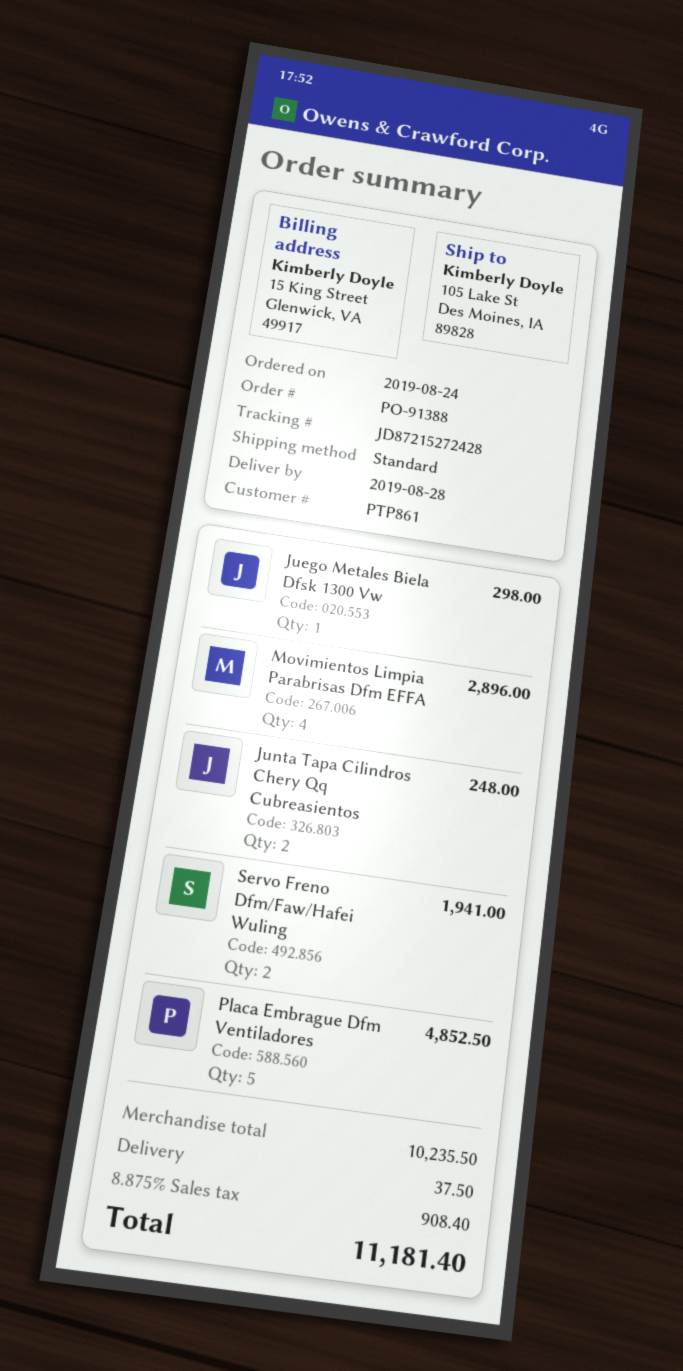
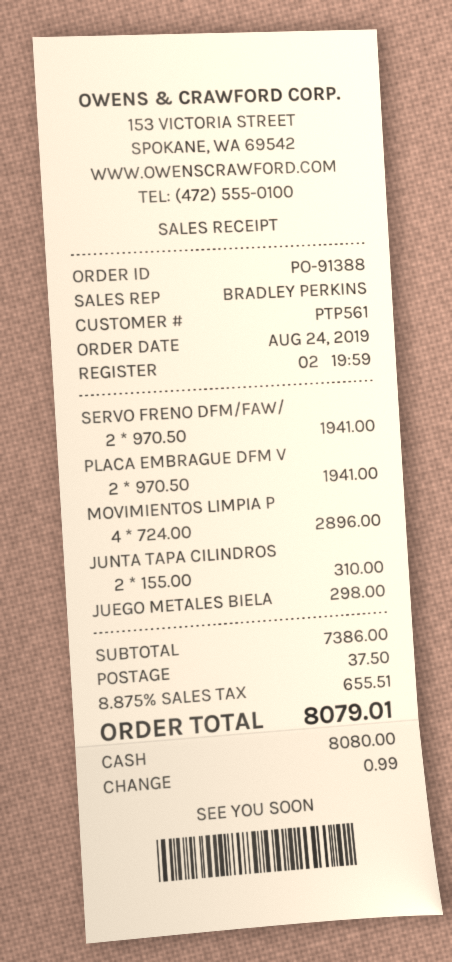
customer number: PTP861 -> PTP561
Junta Tapa Cilindros Chery Qq Cubreasientos: 2 for 248.00 -> 2 for 310.00
Placa Embrague Dfm Ventiladores: 5 for 4852.50 -> 2 for 1941.00
subtotal: 10235.50 -> 7386.00
tax: 8.875% = 908.40 -> 8.875% = 655.51
total: 11181.40 -> 8079.01

